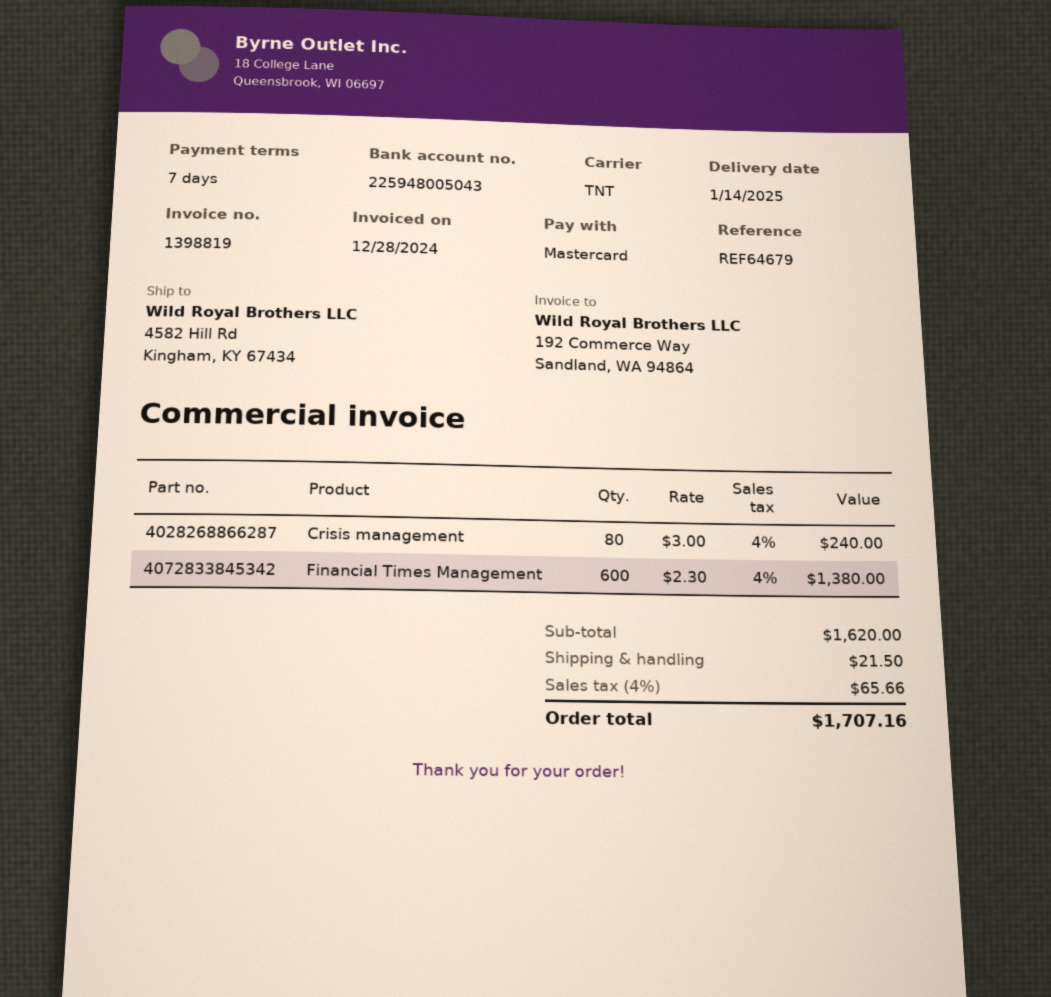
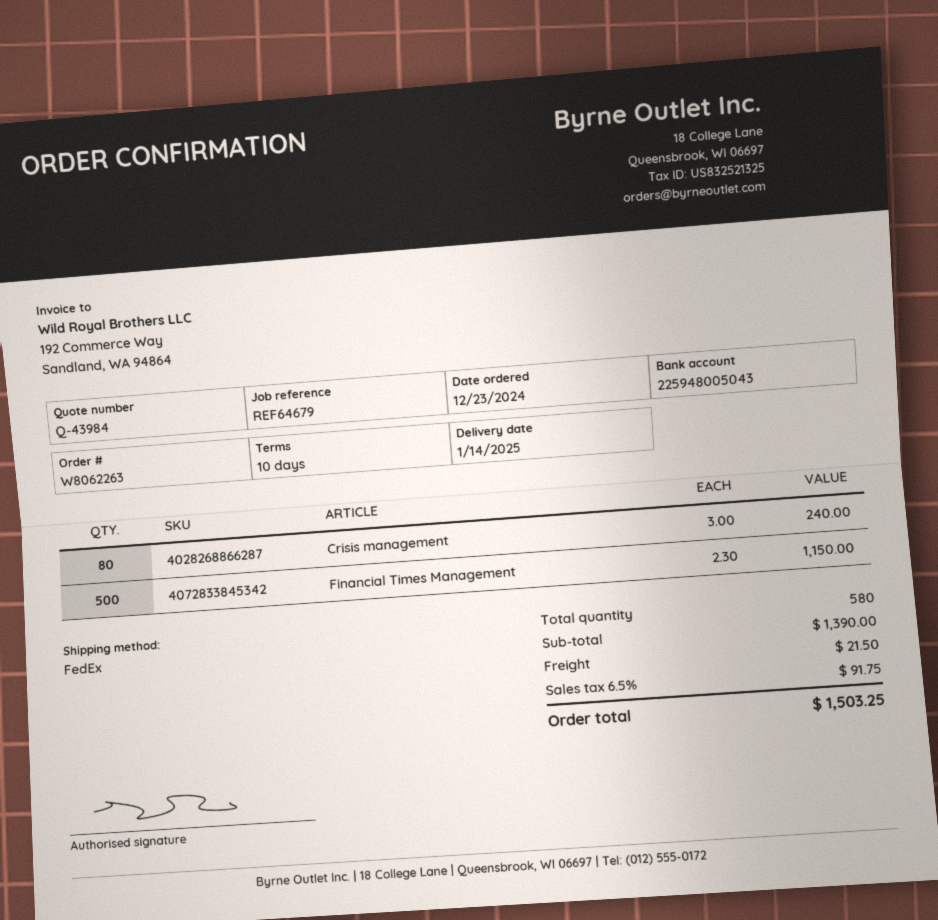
payment terms: 7 days -> 10 days
shipping method: TNT -> FedEx
Financial Times Management: 600 x 2.30 = 1380.00 -> 500 x 2.30 = 1150.00
subtotal: 1620.00 -> 1390.00
tax: 4% = 65.66 -> 6.5% = 91.75
total: 1707.16 -> 1503.25

